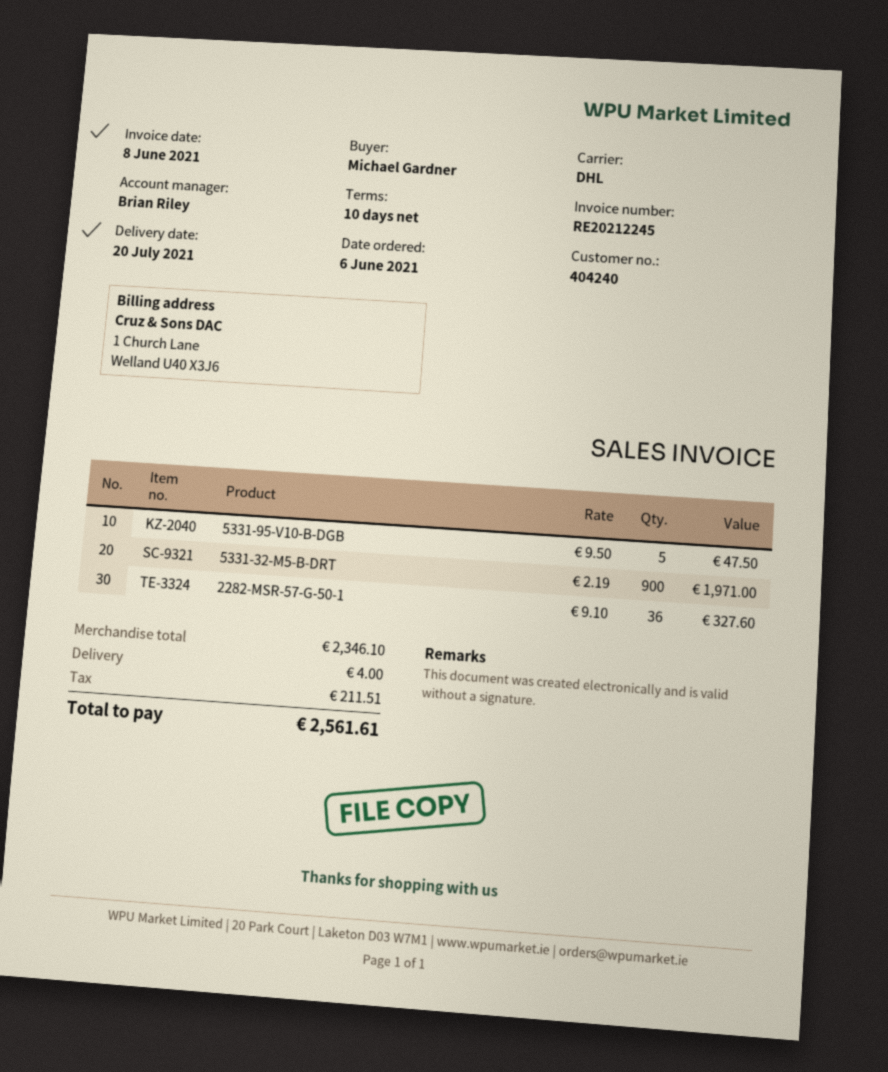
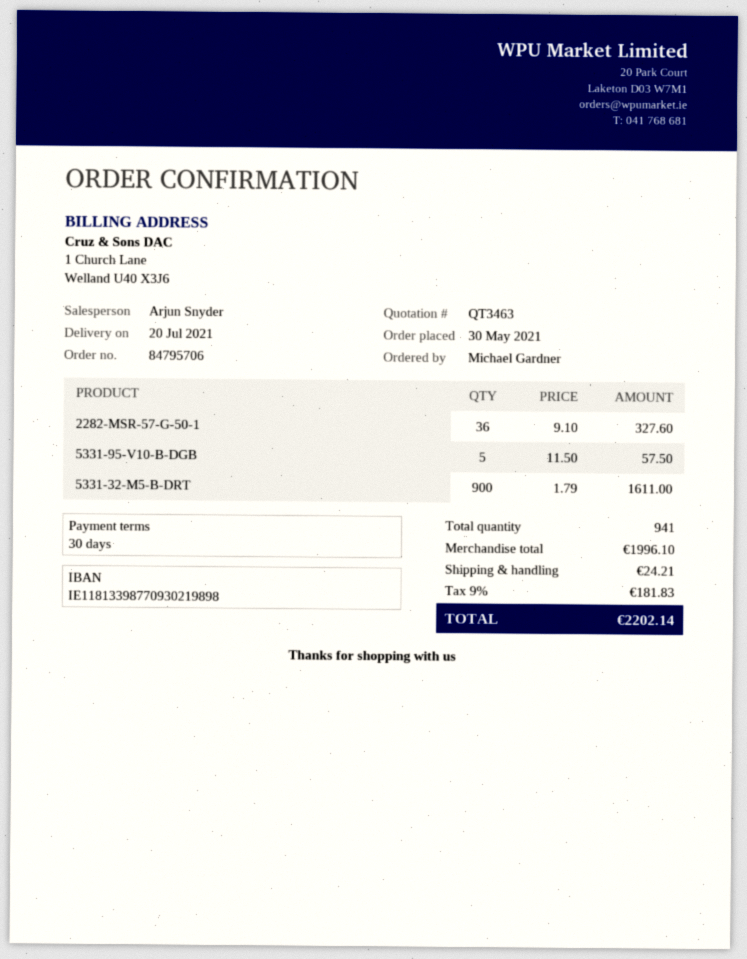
order date: 2021-06-06 -> 2021-05-30
payment terms: 10 days -> 30 days
sales rep: Brian Riley -> Arjun Snyder
5331-95-V10-B-DGB: 5 x 9.50 = 47.50 -> 5 x 11.50 = 57.50
5331-32-M5-B-DRT: 900 x 2.19 = 1971.00 -> 900 x 1.79 = 1611.00
subtotal: 2346.10 -> 1996.10
shipping: 4.00 -> 24.21
tax: 211.51 -> 181.83
total: 2561.61 -> 2202.14

